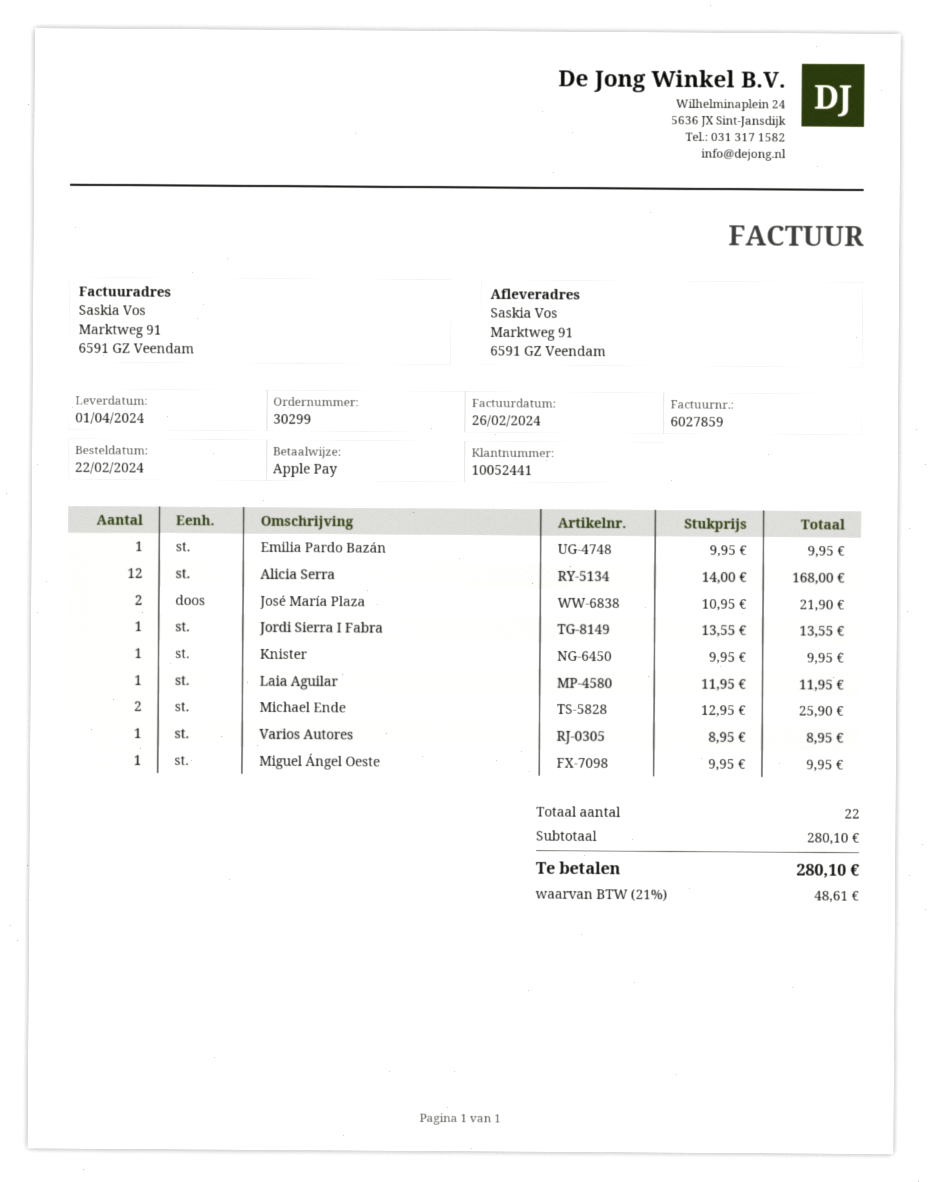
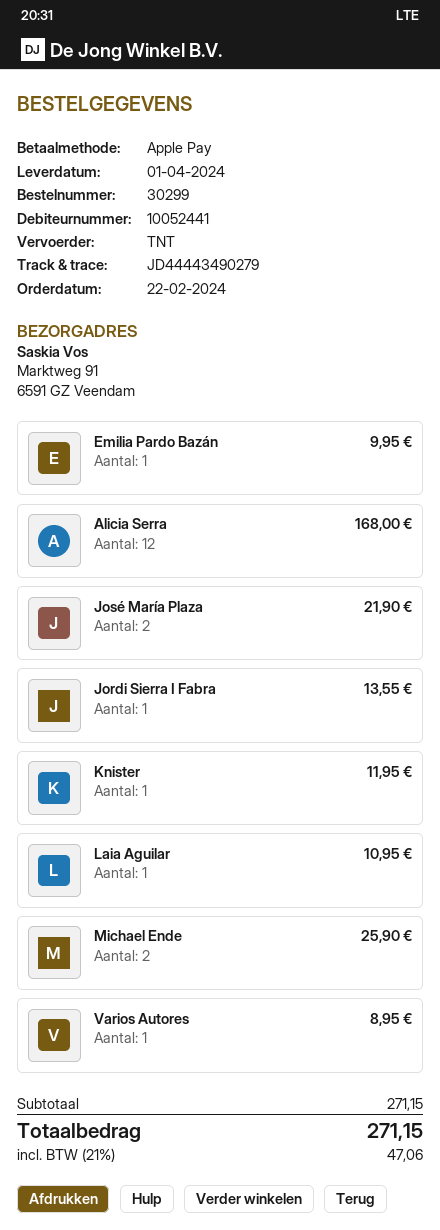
Knister: 1 for 9.95 -> 1 for 11.95
Laia Aguilar: 1 for 11.95 -> 1 for 10.95
Miguel Ángel Oeste: 1 for 9.95 -> none
subtotal: 280.10 -> 271.15
tax: 21% = 48.61 -> 21% = 47.06
total: 280.10 -> 271.15

